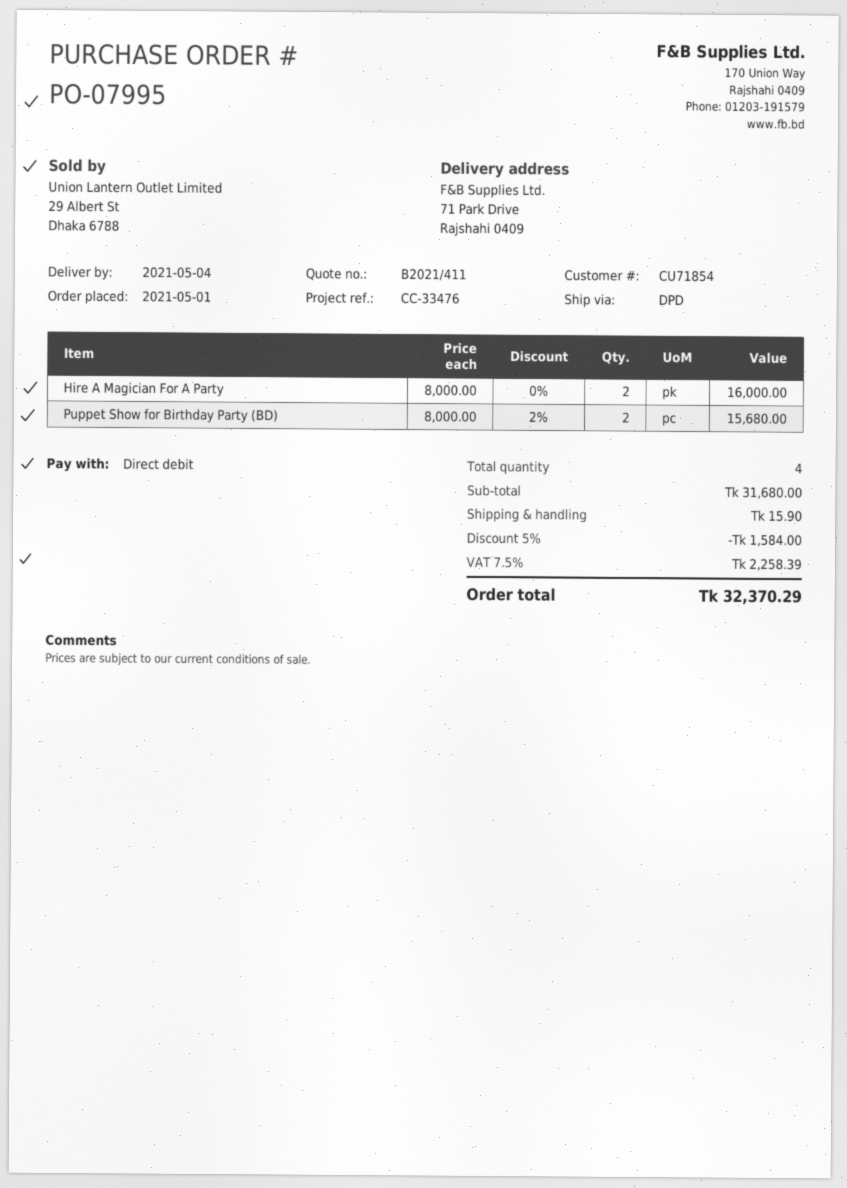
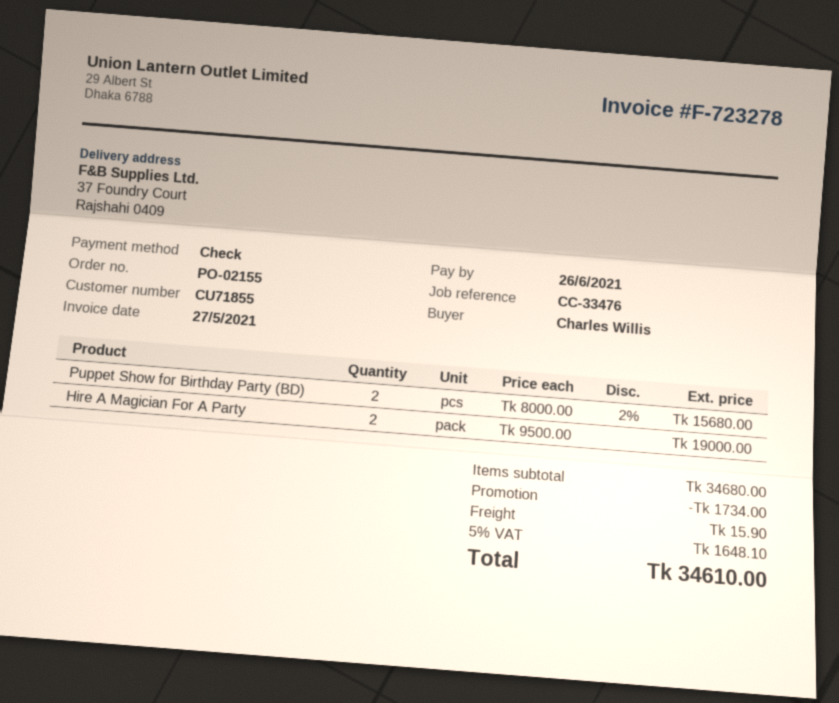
order number: PO-07995 -> PO-02155
customer number: CU71854 -> CU71855
payment method: direct debit -> cheque
ship to: 71 Park Drive, Rajshahi 0409 -> 37 Foundry Court, Rajshahi 0409
Hire A Magician For A Party: 2 x 8000.00 = 16000.00 -> 2 x 9500.00 = 19000.00
subtotal: 31680.00 -> 34680.00
discount: 1584.00 -> 1734.00
tax: 7.5% = 2258.39 -> 5% = 1648.10
total: 32370.29 -> 34610.00

